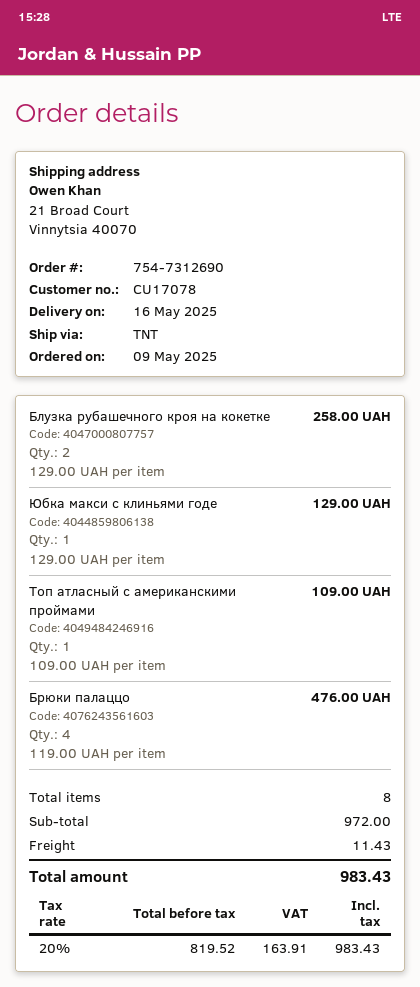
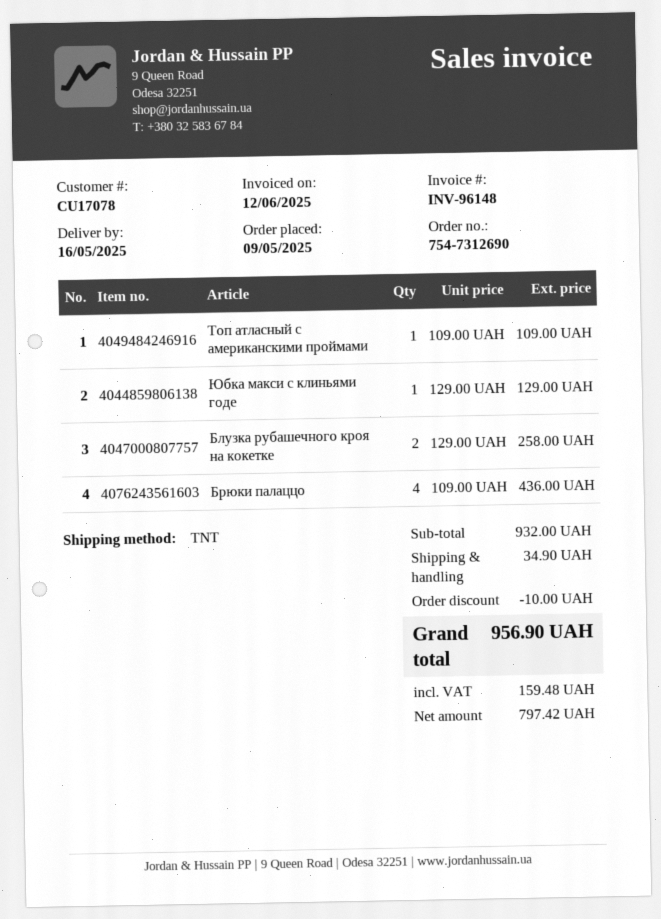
Брюки палаццо: 4 x 119.00 = 476.00 -> 4 x 109.00 = 436.00
subtotal: 972.00 -> 932.00
discount: none -> 10.00
shipping: 11.43 -> 34.90
net: 819.52 -> 797.42
tax: 163.91 -> 159.48
total: 983.43 -> 956.90

